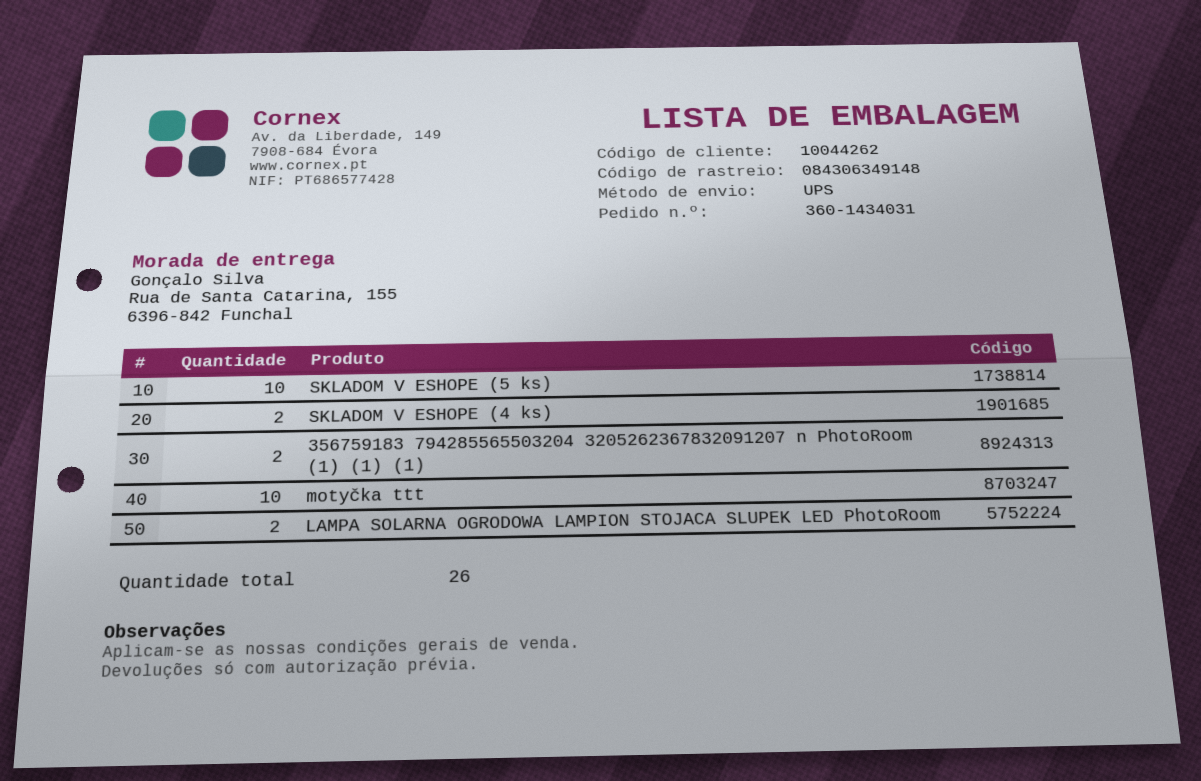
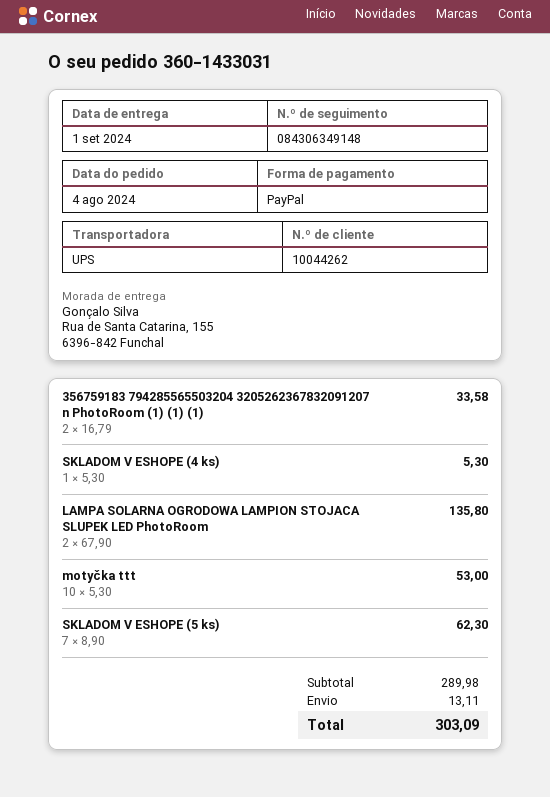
order number: 360-1434031 -> 360-1433031
SKLADOM V ESHOPE (5 ks): 10 -> 7
SKLADOM V ESHOPE (4 ks): 2 -> 1

